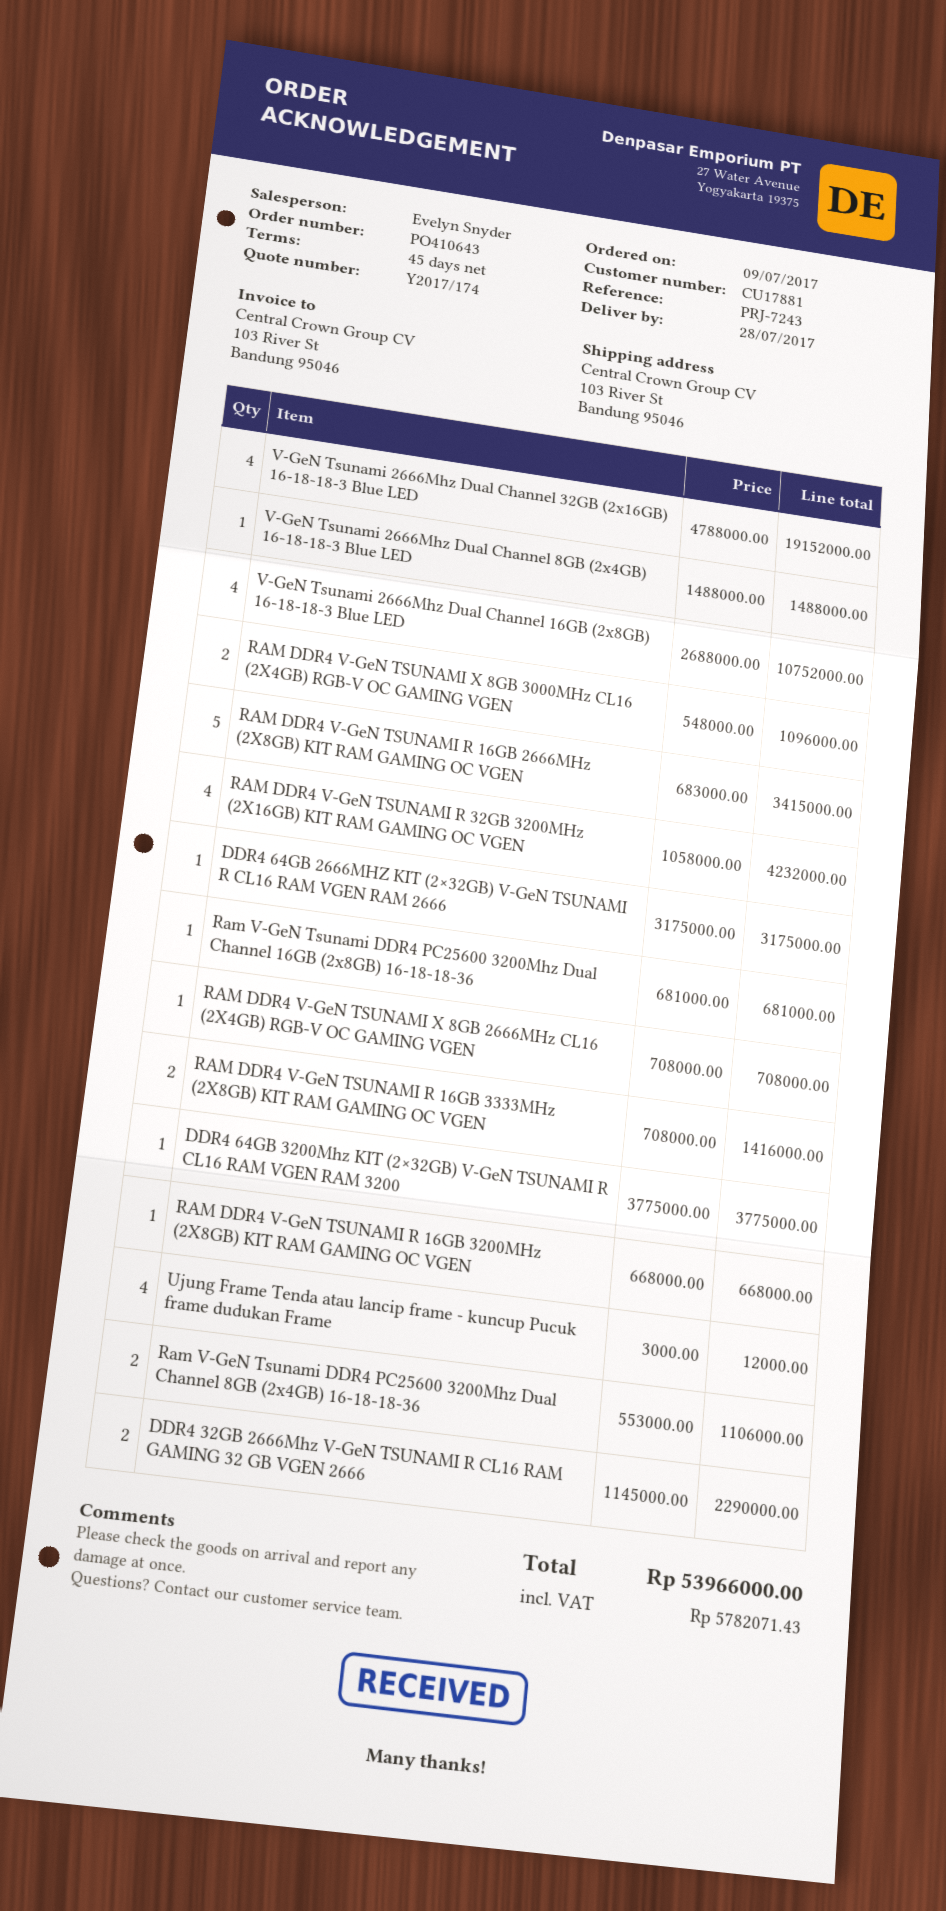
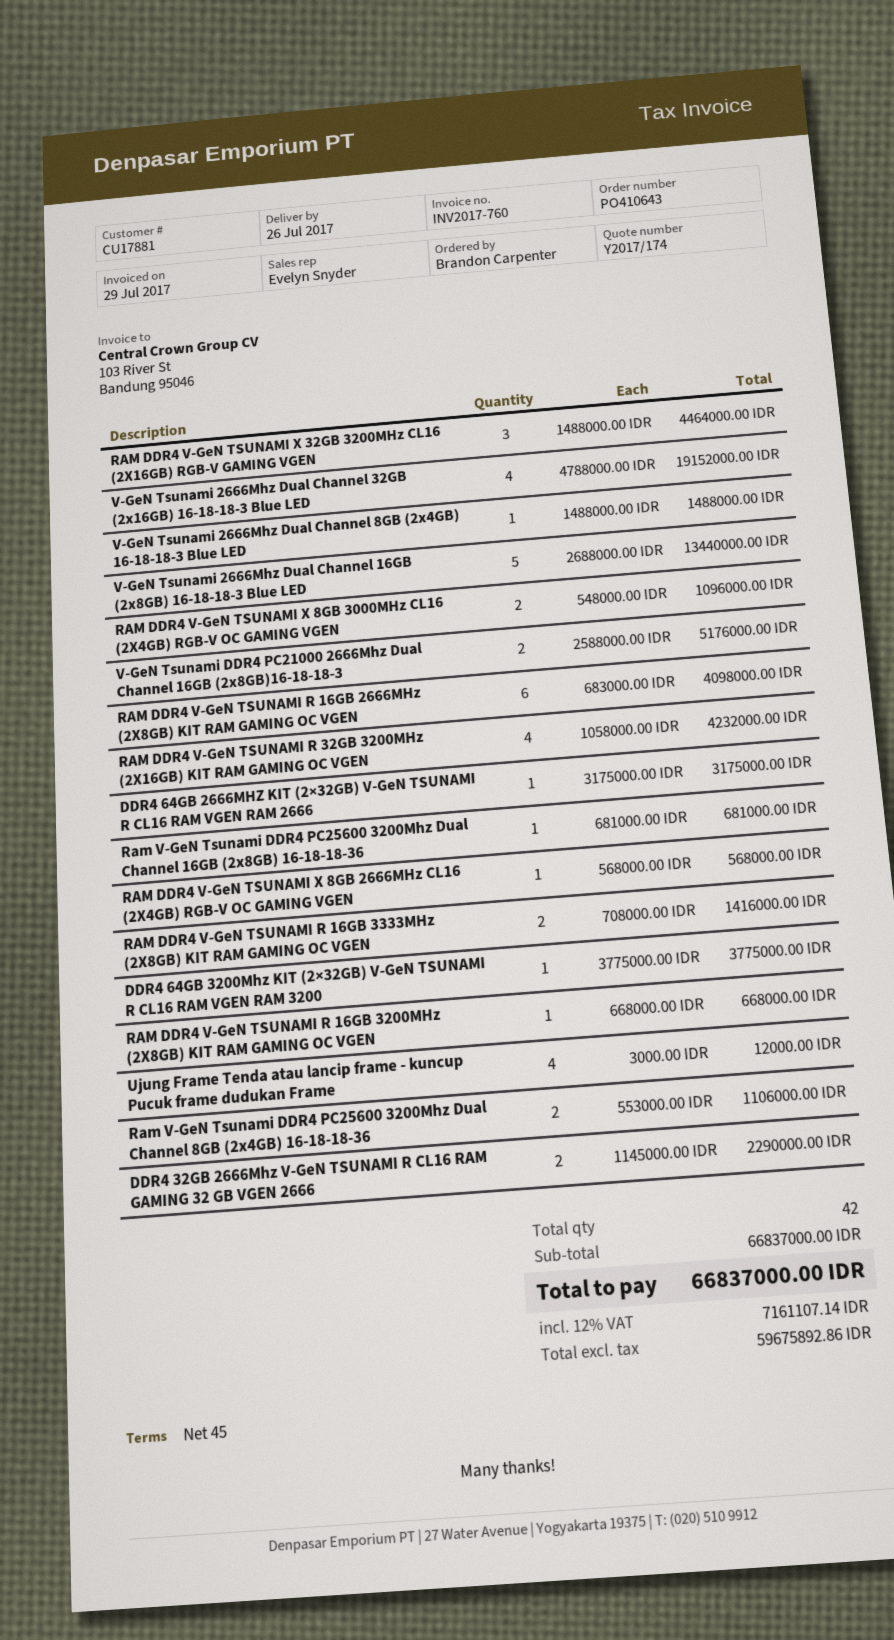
delivery date: 2017-07-28 -> 2017-07-26
V-GeN Tsunami 2666Mhz Dual Channel 16GB (2x8GB) 16-18-18-3 Blue LED: 4 x 2688000.00 = 10752000.00 -> 5 x 2688000.00 = 13440000.00
RAM DDR4 V-GeN TSUNAMI R 16GB 2666MHz (2X8GB) KIT RAM GAMING OC VGEN: 5 x 683000.00 = 3415000.00 -> 6 x 683000.00 = 4098000.00
RAM DDR4 V-GeN TSUNAMI X 8GB 2666MHz CL16 (2X4GB) RGB-V OC GAMING VGEN: 1 x 708000.00 = 708000.00 -> 1 x 568000.00 = 568000.00
RAM DDR4 V-GeN TSUNAMI X 32GB 3200MHz CL16 (2X16GB) RGB-V GAMING VGEN: none -> 3 x 1488000.00 = 4464000.00
V-GeN Tsunami DDR4 PC21000 2666Mhz Dual Channel 16GB (2x8GB)16-18-18-3: none -> 2 x 2588000.00 = 5176000.00
tax: 5782071.43 -> 7161107.14
total: 53966000.00 -> 66837000.00

